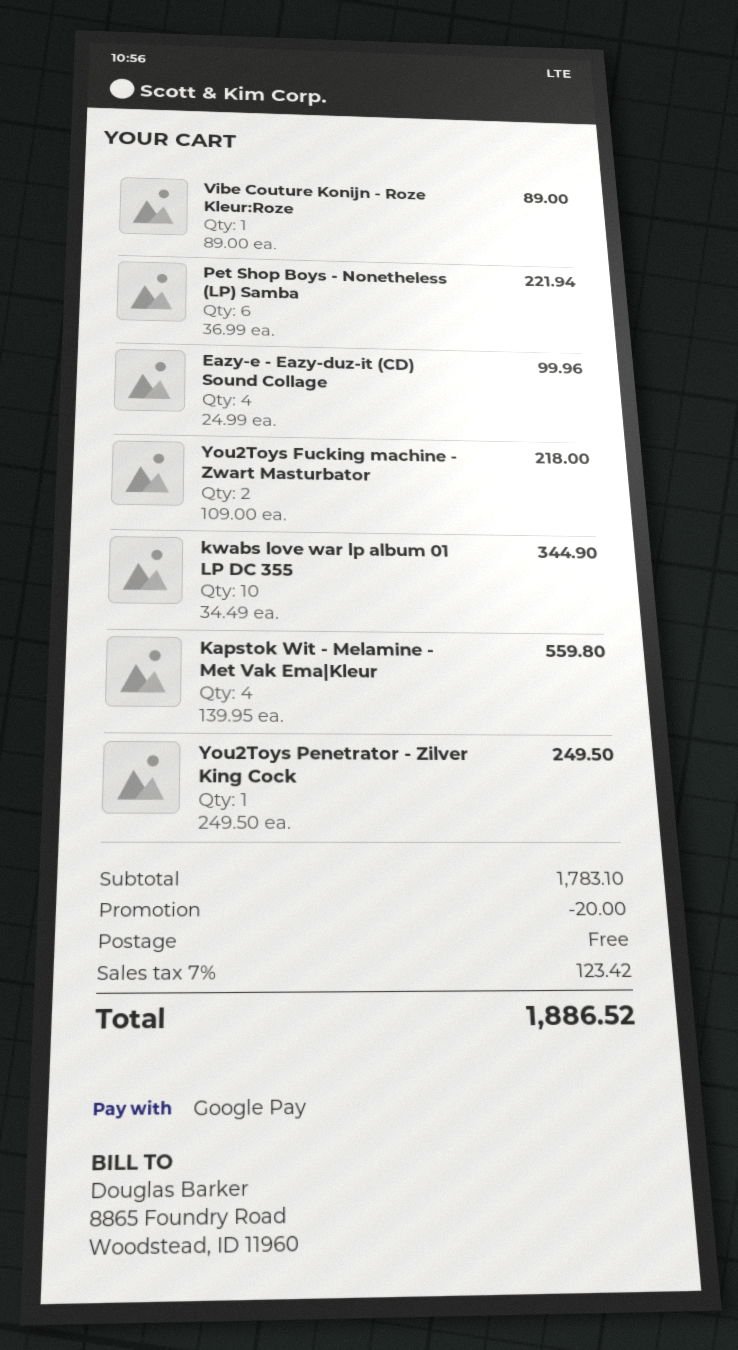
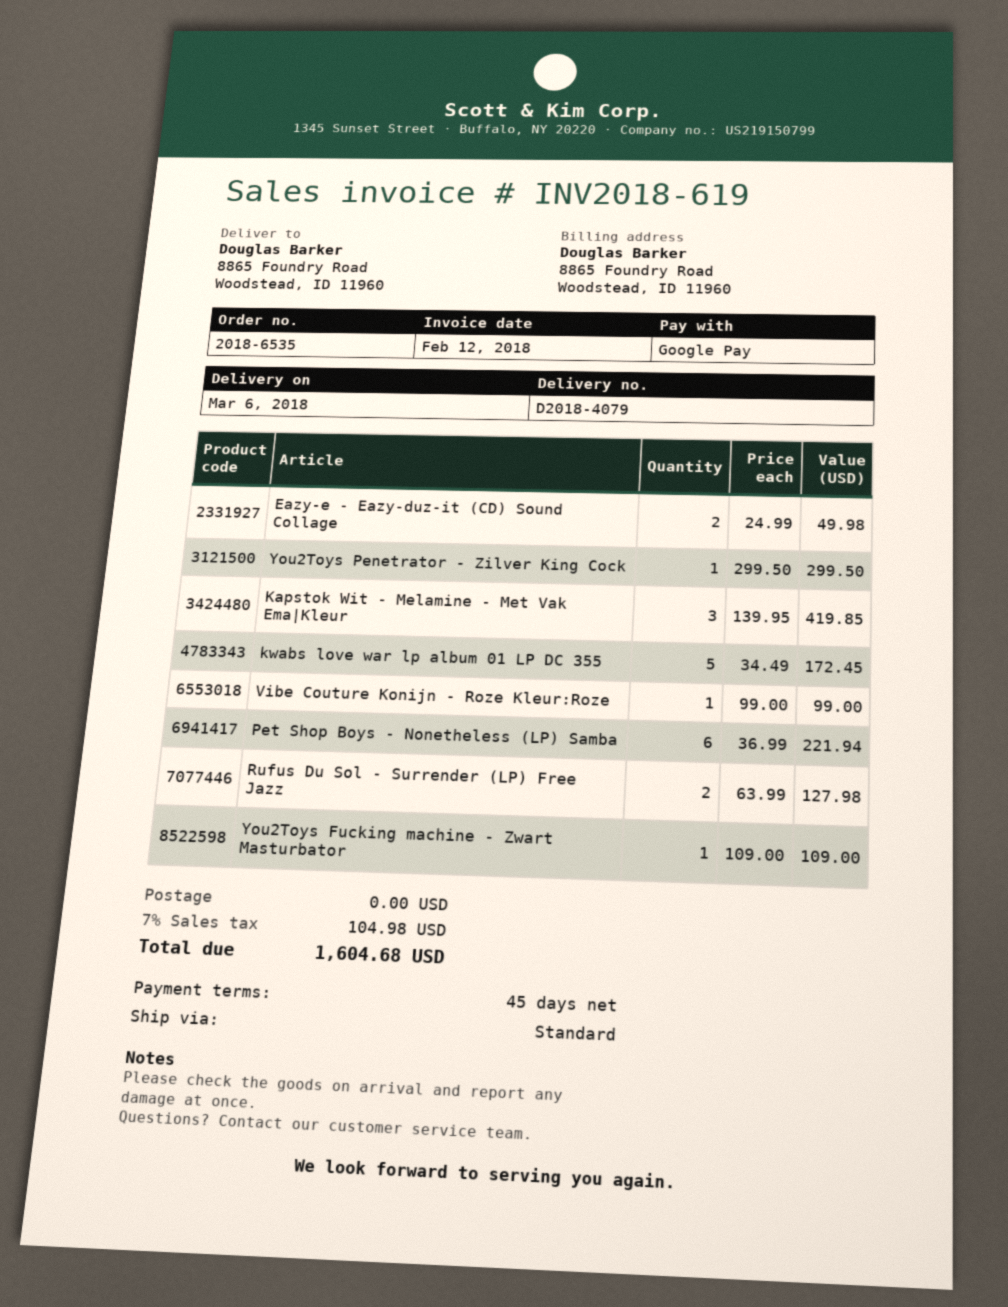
Vibe Couture Konijn - Roze Kleur:Roze: 1 x 89.00 = 89.00 -> 1 x 99.00 = 99.00
Eazy-e - Eazy-duz-it (CD) Sound Collage: 4 x 24.99 = 99.96 -> 2 x 24.99 = 49.98
You2Toys Fucking machine - Zwart Masturbator: 2 x 109.00 = 218.00 -> 1 x 109.00 = 109.00
kwabs love war lp album 01 LP DC 355: 10 x 34.49 = 344.90 -> 5 x 34.49 = 172.45
Kapstok Wit - Melamine - Met Vak Ema|Kleur: 4 x 139.95 = 559.80 -> 3 x 139.95 = 419.85
You2Toys Penetrator - Zilver King Cock: 1 x 249.50 = 249.50 -> 1 x 299.50 = 299.50
Rufus Du Sol - Surrender (LP) Free Jazz: none -> 2 x 63.99 = 127.98
discount: 20.00 -> none
tax: 7% = 123.42 -> 7% = 104.98
total: 1886.52 -> 1604.68

